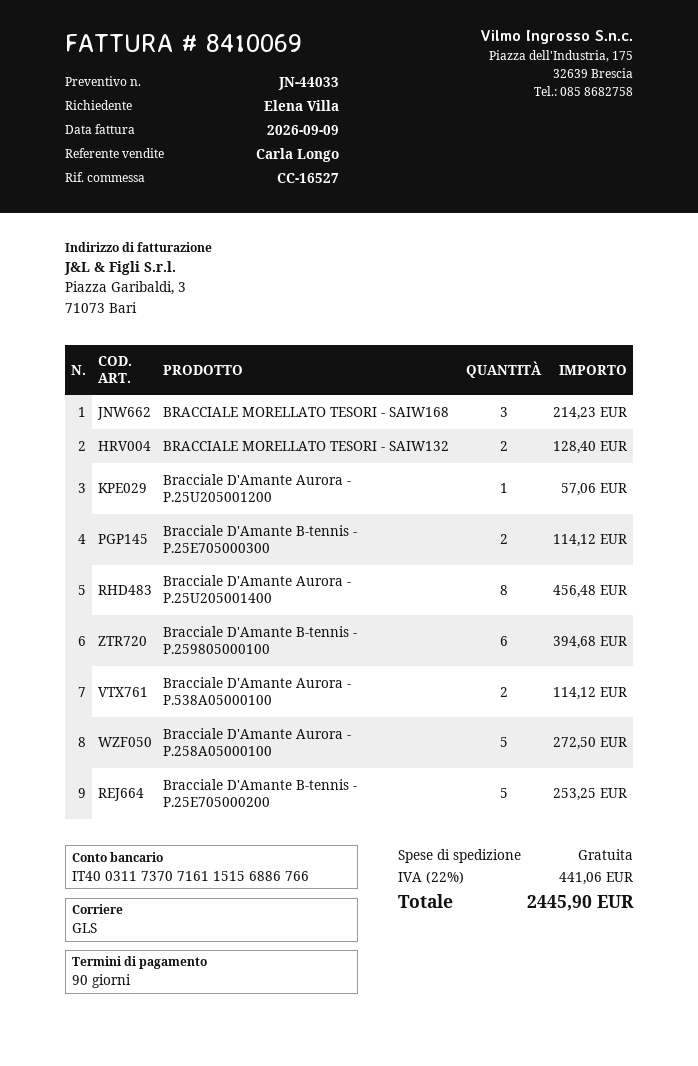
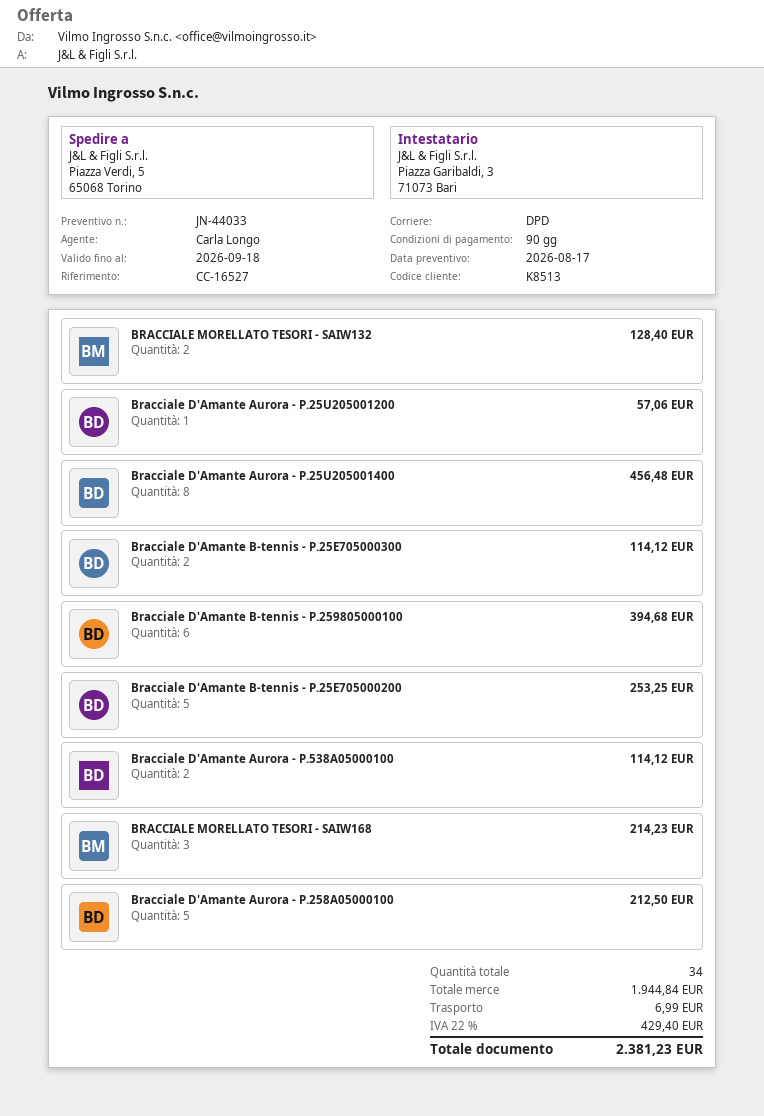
shipping method: GLS -> DPD
Bracciale D'Amante Aurora - P.258A05000100: 5 for 272.50 -> 5 for 212.50
shipping: 0.00 -> 6.99
tax: 22% = 441.06 -> 22% = 429.40
total: 2445.90 -> 2381.23

